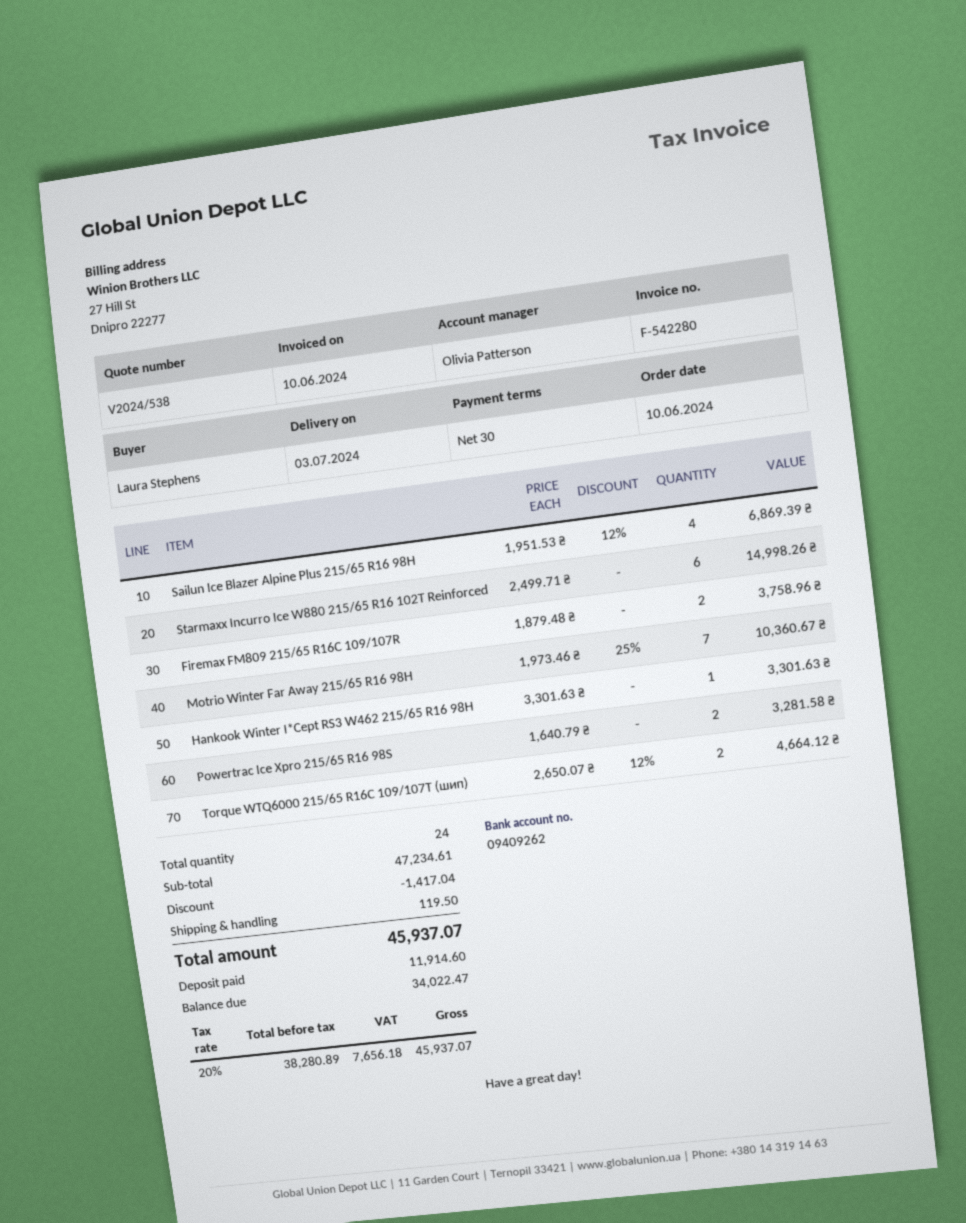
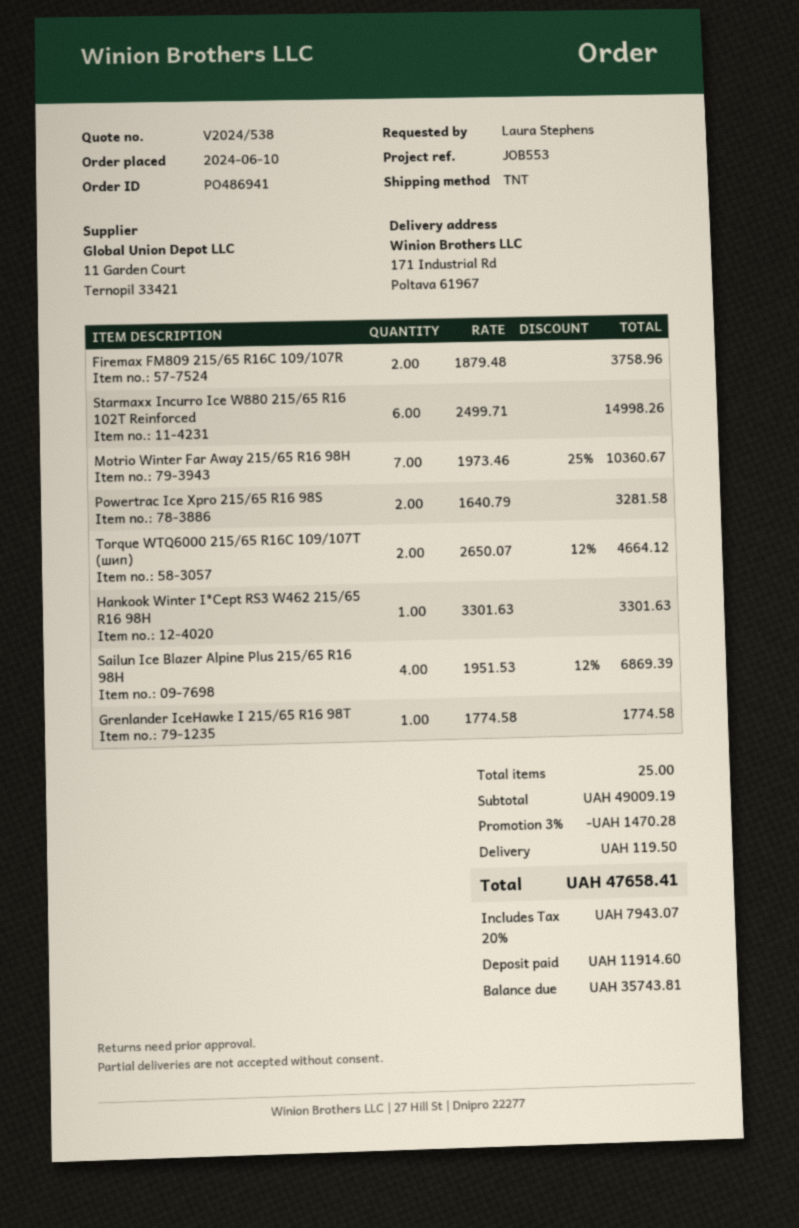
Grenlander IceHawke I 215/65 R16 98T: none -> 1 x 1774.58 = 1774.58
total quantity: 24 -> 25
subtotal: 47234.61 -> 49009.19
discount: 1417.04 -> 1470.28
tax: 20% = 7656.18 -> 20% = 7943.07
total: 45937.07 -> 47658.41
balance: 34022.47 -> 35743.81

